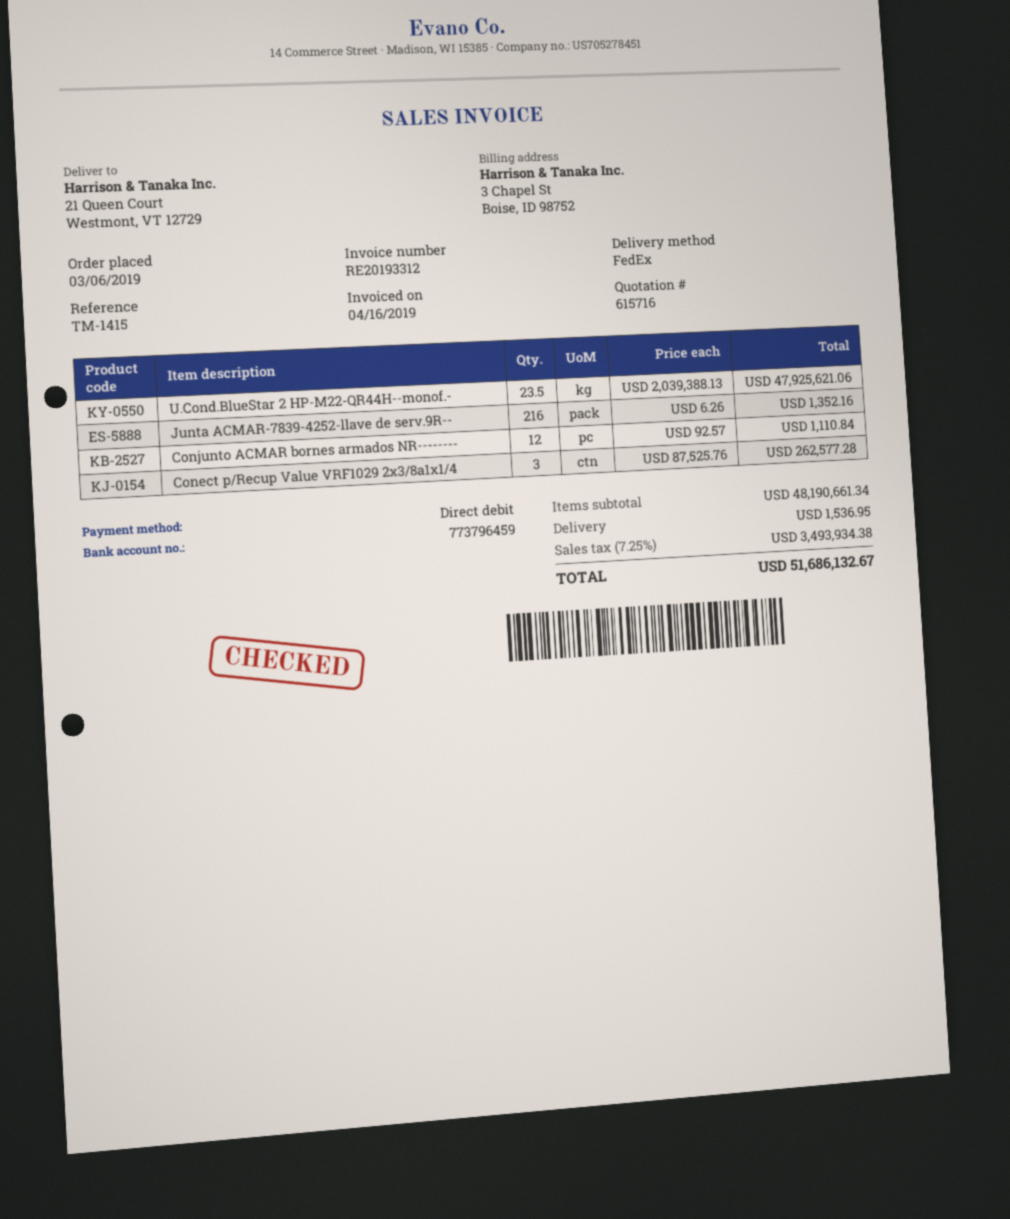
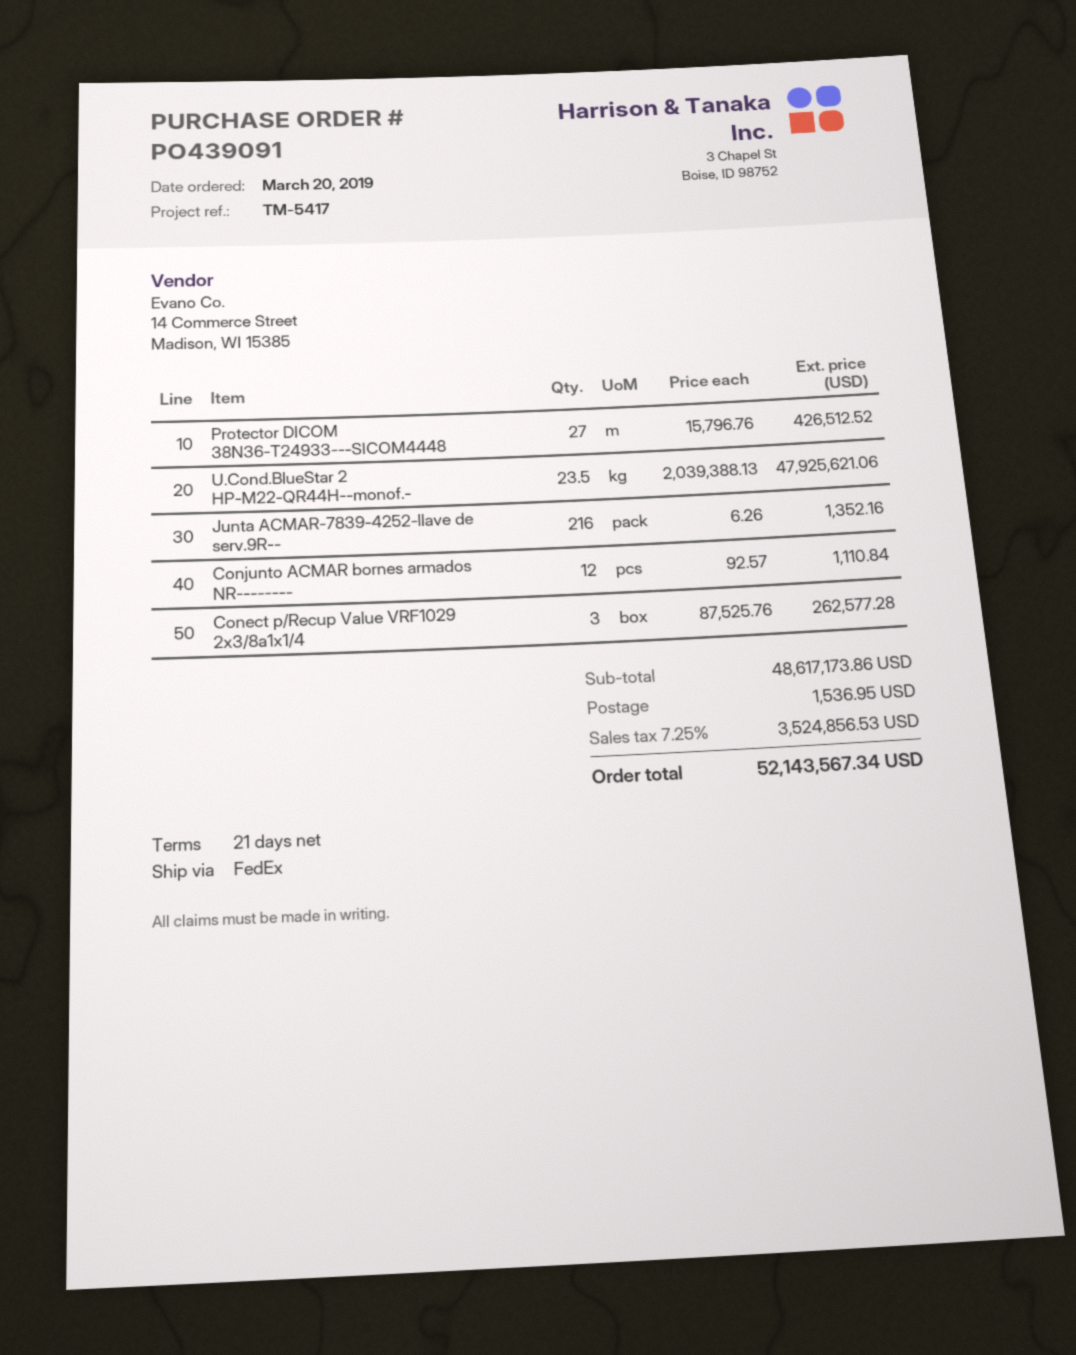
order date: 2019-03-06 -> 2019-03-20
reference: TM-1415 -> TM-5417
Protector DICOM 38N36-T24933---SICOM4448: none -> 27 x 15796.76 = 426512.52
subtotal: 48190661.34 -> 48617173.86
tax: 7.25% = 3493934.38 -> 7.25% = 3524856.53
total: 51686132.67 -> 52143567.34

